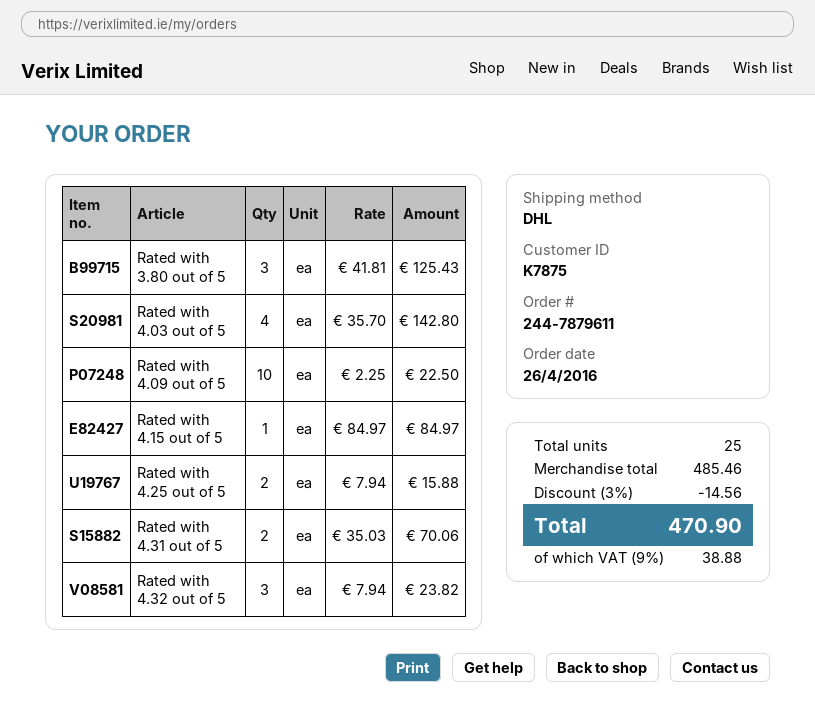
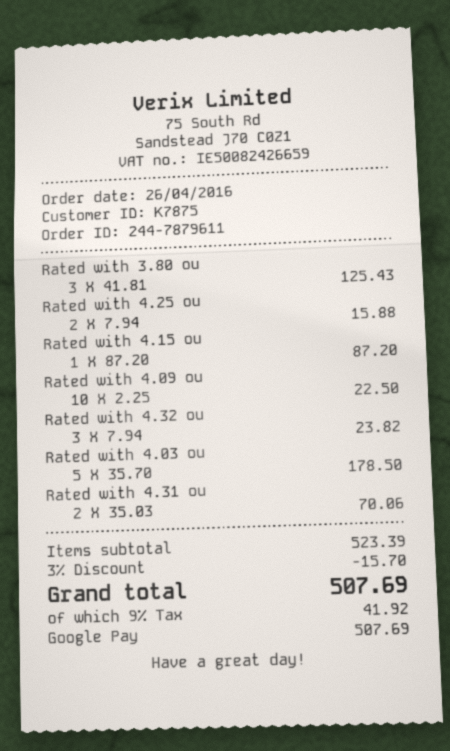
Rated with 4.03 out of 5: 4 x 35.70 = 142.80 -> 5 x 35.70 = 178.50
Rated with 4.15 out of 5: 1 x 84.97 = 84.97 -> 1 x 87.20 = 87.20
subtotal: 485.46 -> 523.39
discount: 3% = 14.56 -> 3% = 15.70
tax: 9% = 38.88 -> 9% = 41.92
total: 470.90 -> 507.69

